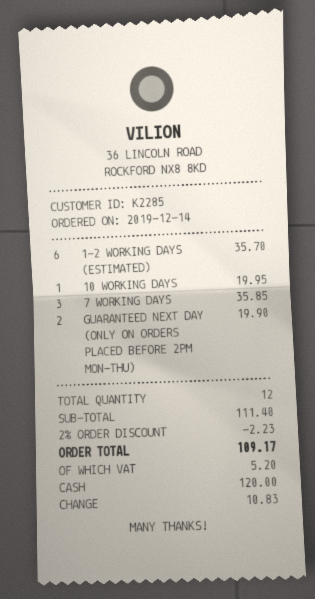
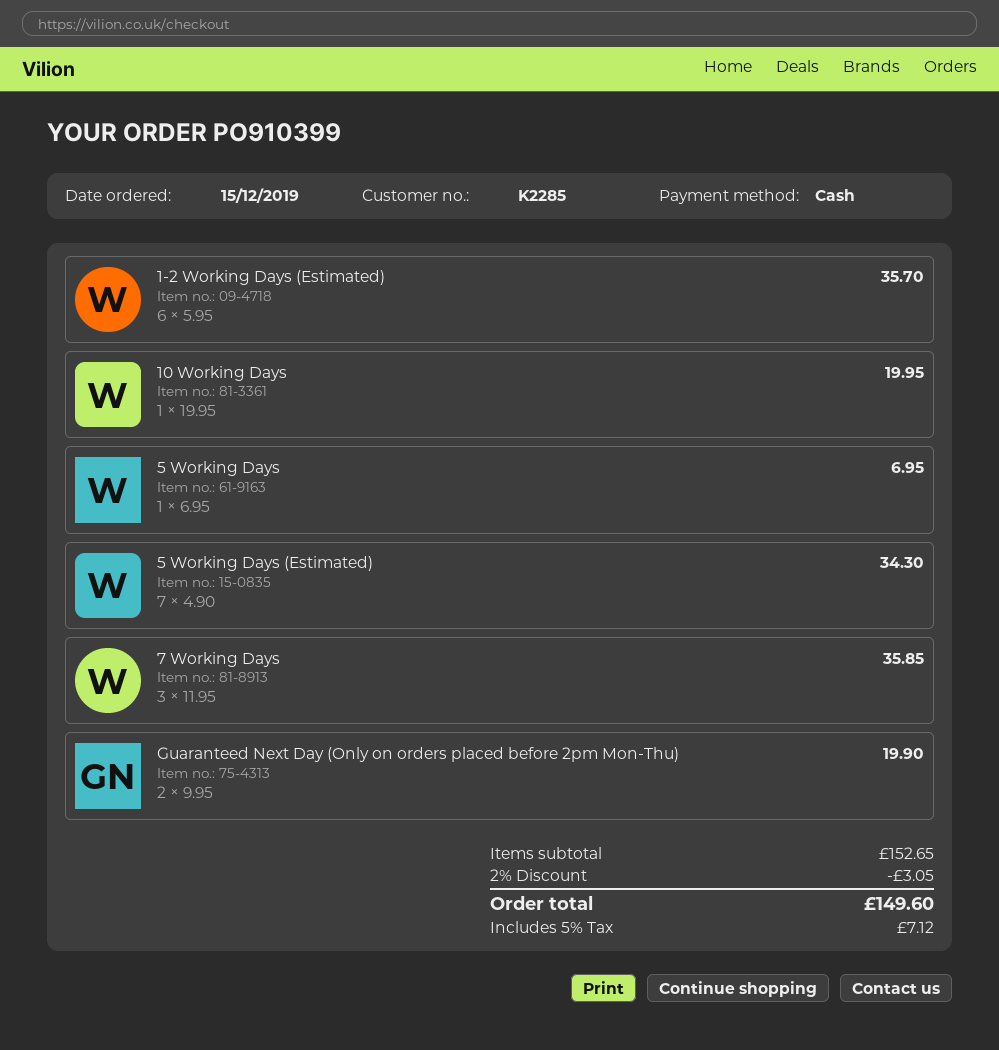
order date: 2019-12-14 -> 2019-12-15
5 Working Days: none -> 1 for 6.95
5 Working Days (Estimated): none -> 7 for 34.30
subtotal: 111.40 -> 152.65
discount: 2% = 2.23 -> 2% = 3.05
tax: 5.20 -> 7.12
total: 109.17 -> 149.60

